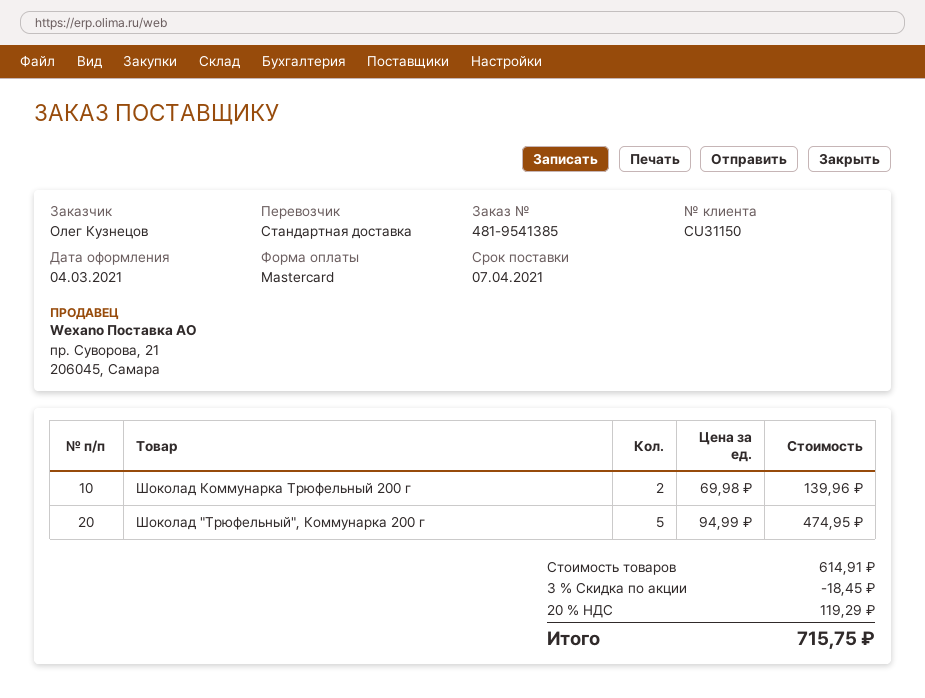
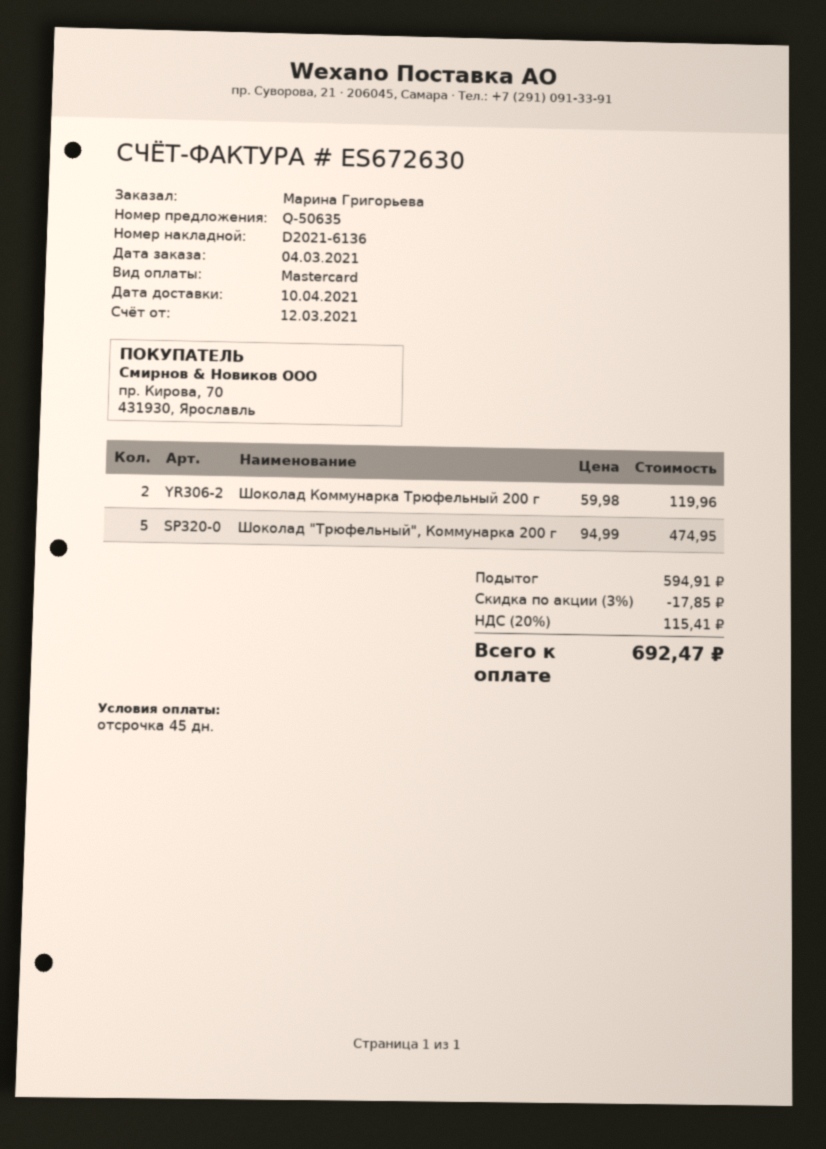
delivery date: 2021-04-07 -> 2021-04-10
ordered by: Олег Кузнецов -> Марина Григорьева
Шоколад Коммунарка Трюфельный 200 г: 2 x 69.98 = 139.96 -> 2 x 59.98 = 119.96
subtotal: 614.91 -> 594.91
discount: 3% = 18.45 -> 3% = 17.85
tax: 20% = 119.29 -> 20% = 115.41
total: 715.75 -> 692.47

